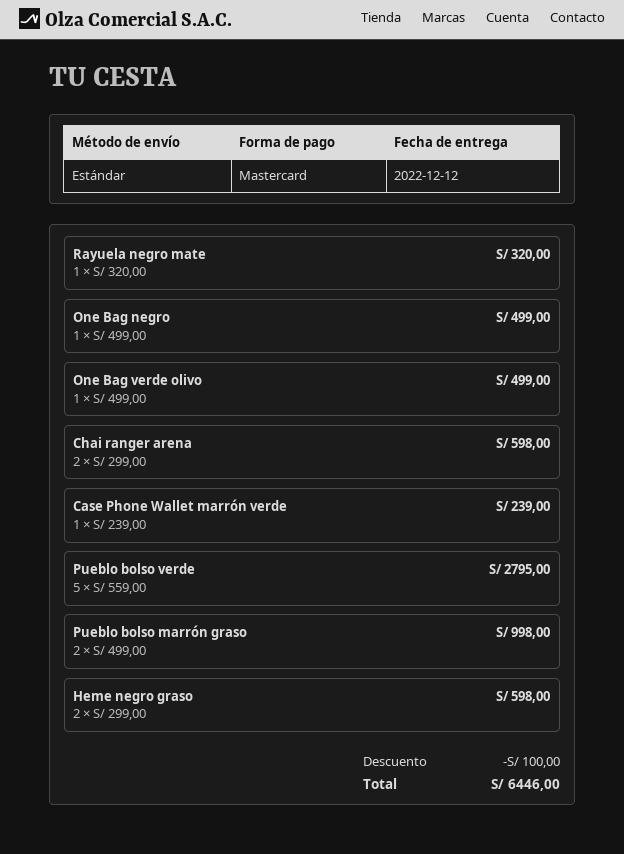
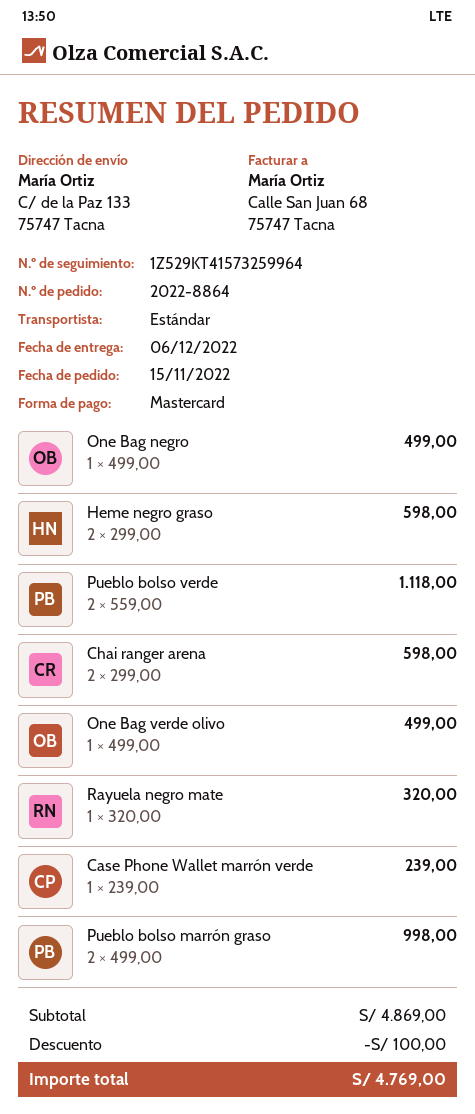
delivery date: 2022-12-12 -> 2022-12-06
Pueblo bolso verde: 5 x 559.00 = 2795.00 -> 2 x 559.00 = 1118.00
total: 6446.00 -> 4769.00

